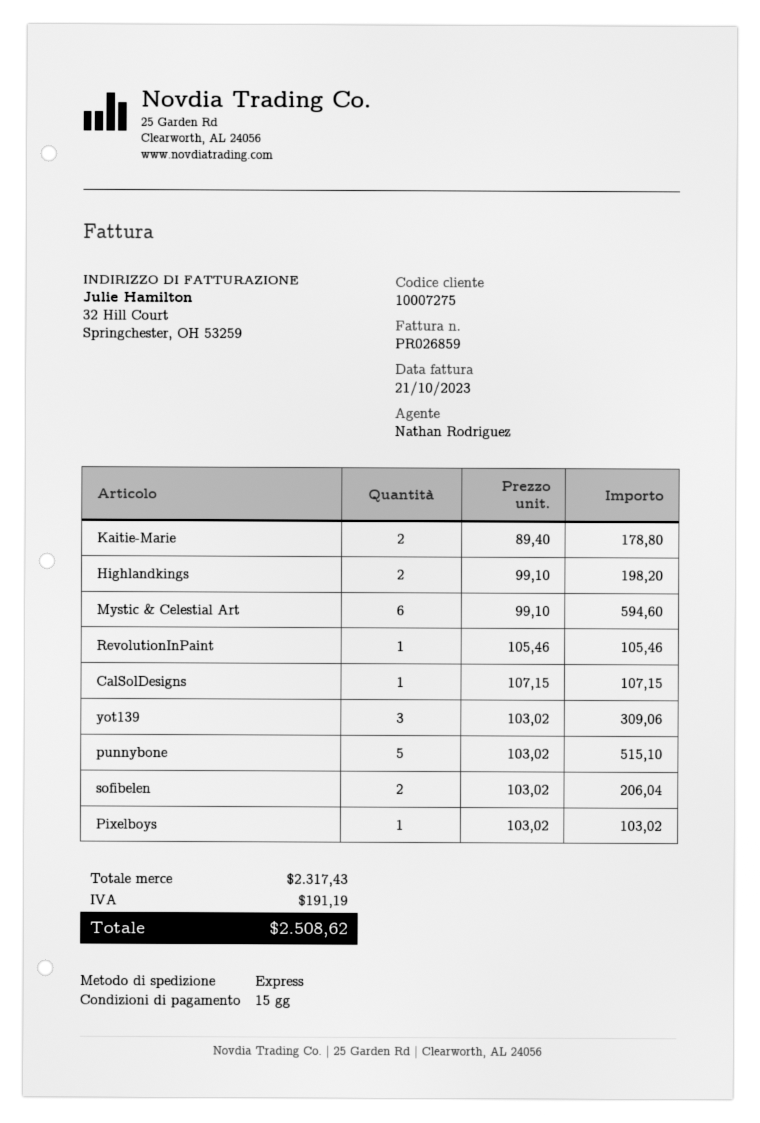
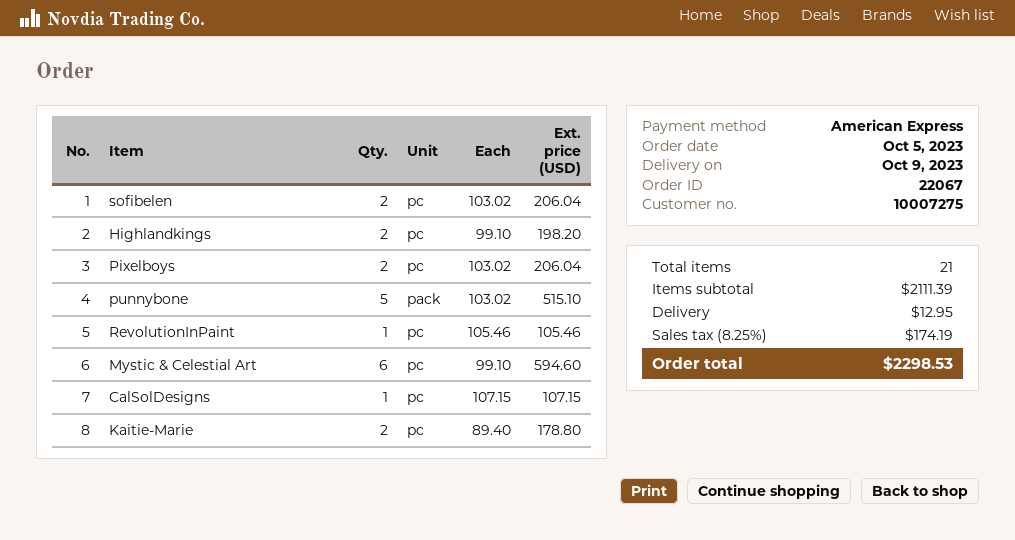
yot139: 3 x 103.02 = 309.06 -> none
Pixelboys: 1 x 103.02 = 103.02 -> 2 x 103.02 = 206.04
subtotal: 2317.43 -> 2111.39
shipping: none -> 12.95
tax: 191.19 -> 174.19
total: 2508.62 -> 2298.53

